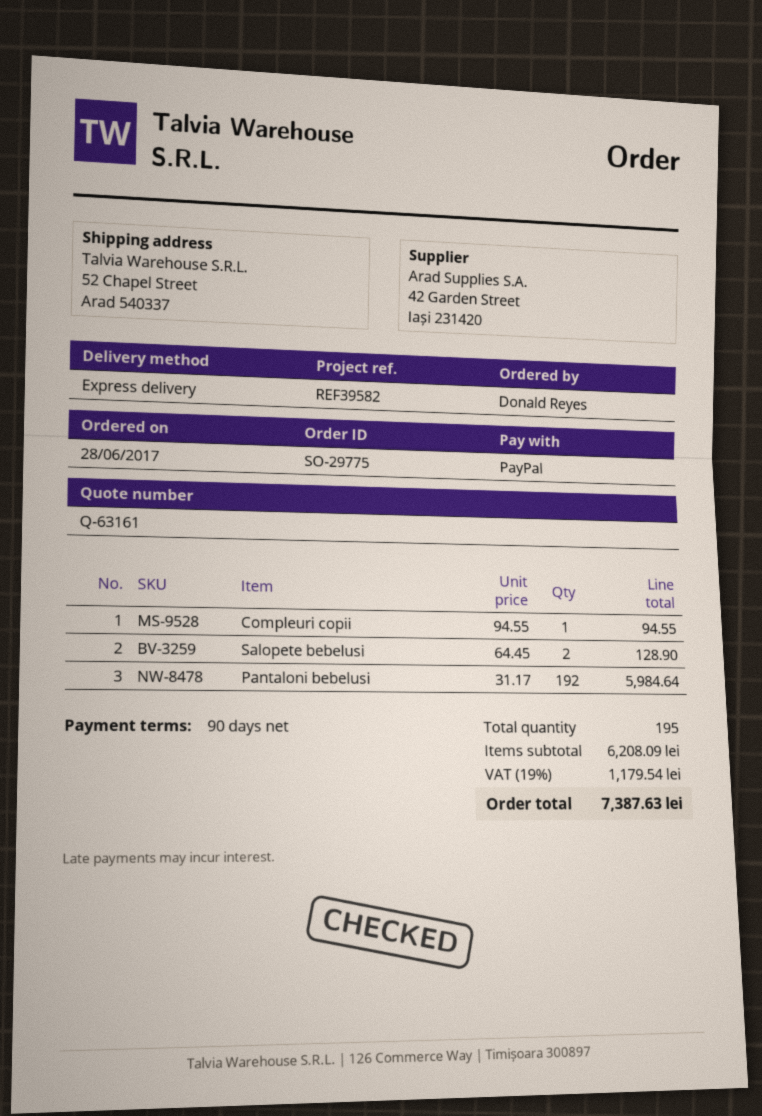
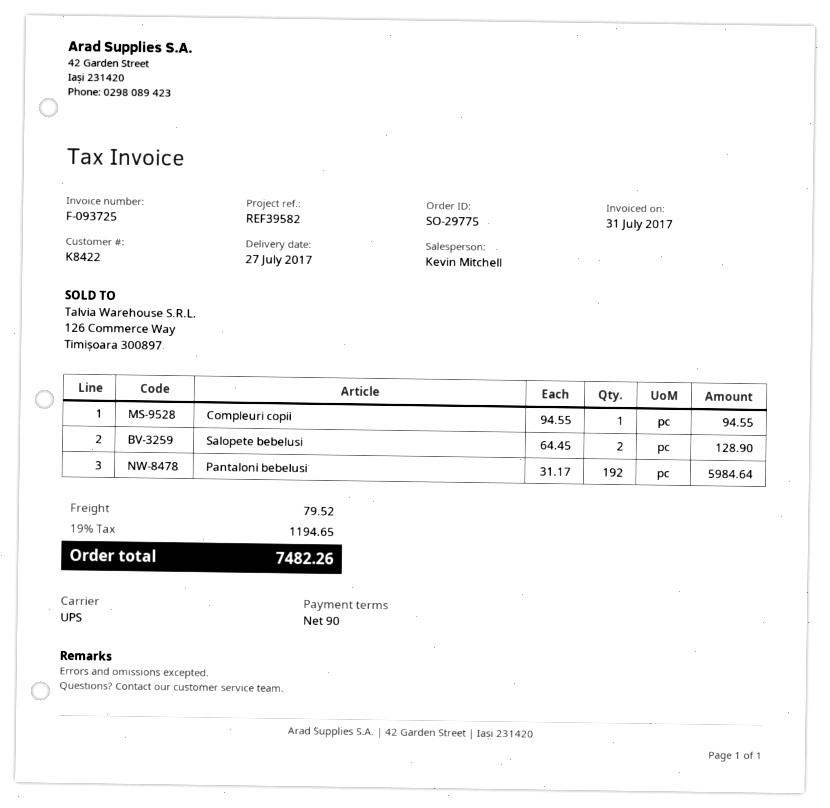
shipping method: express -> UPS
shipping: none -> 79.52
tax: 19% = 1179.54 -> 19% = 1194.65
total: 7387.63 -> 7482.26

